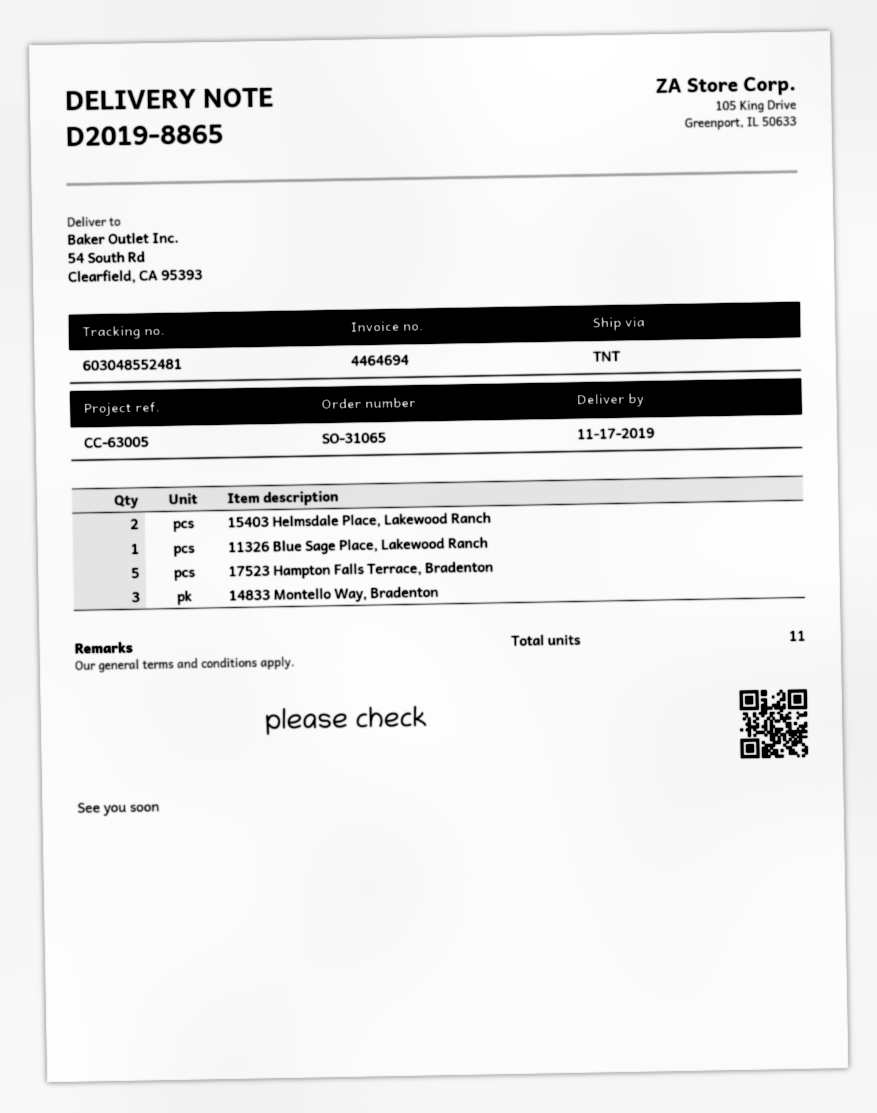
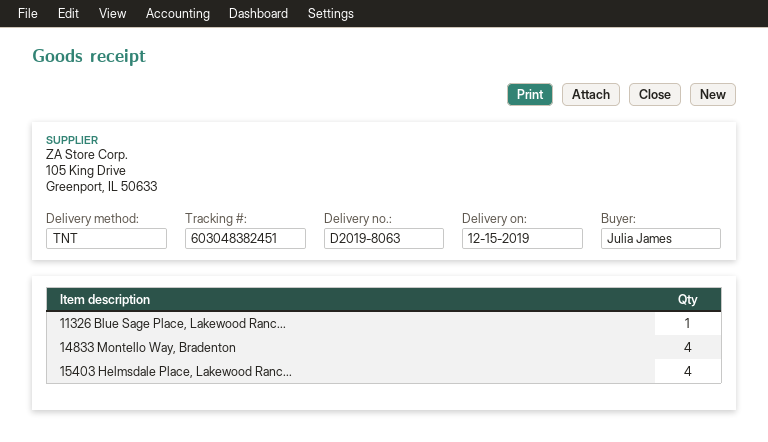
delivery note number: D2019-8865 -> D2019-8063
delivery date: 2019-11-17 -> 2019-12-15
tracking number: 603048552481 -> 603048382451
15403 Helmsdale Place, Lakewood Ranch: 2 -> 4
17523 Hampton Falls Terrace, Bradenton: 5 -> none
14833 Montello Way, Bradenton: 3 -> 4

